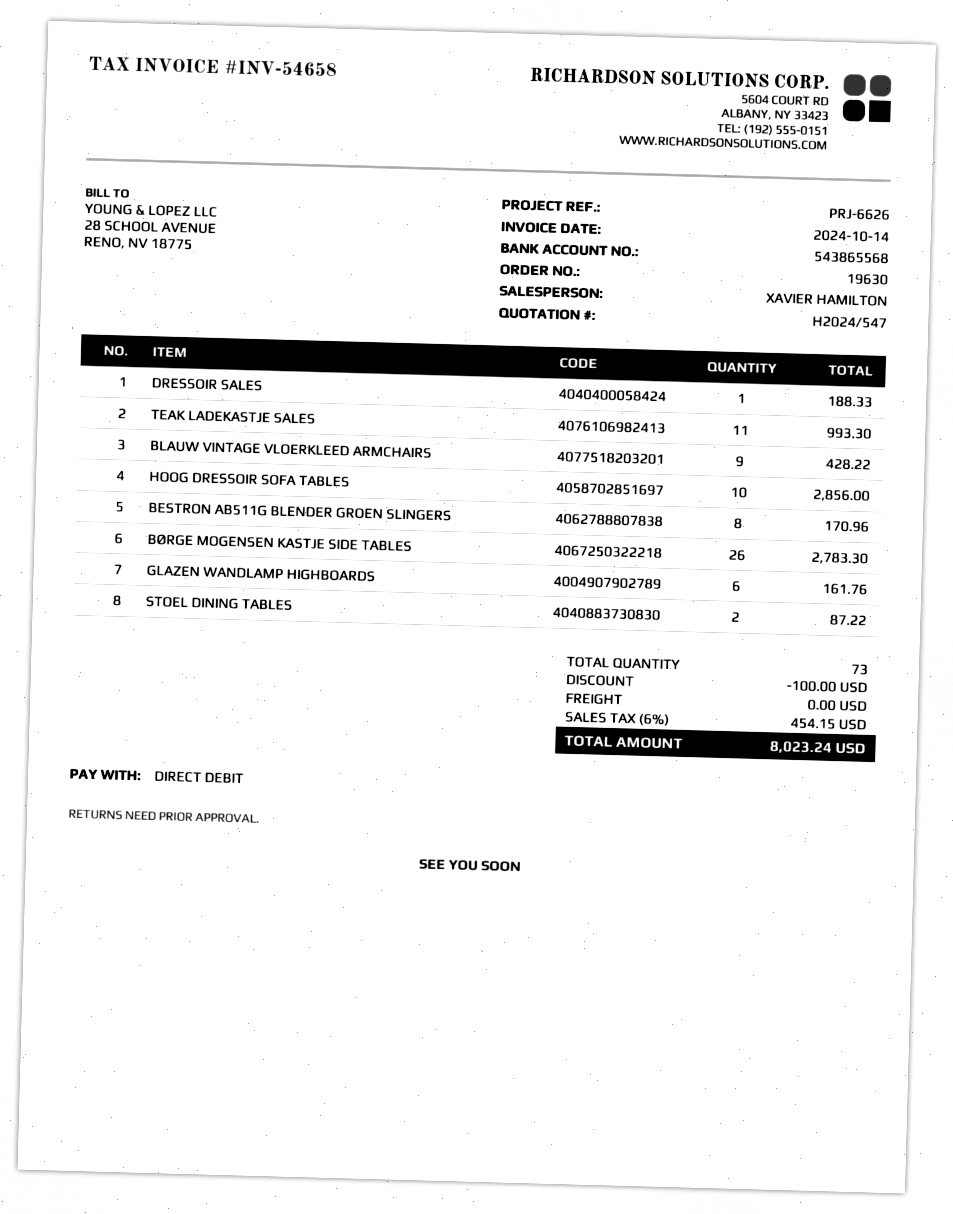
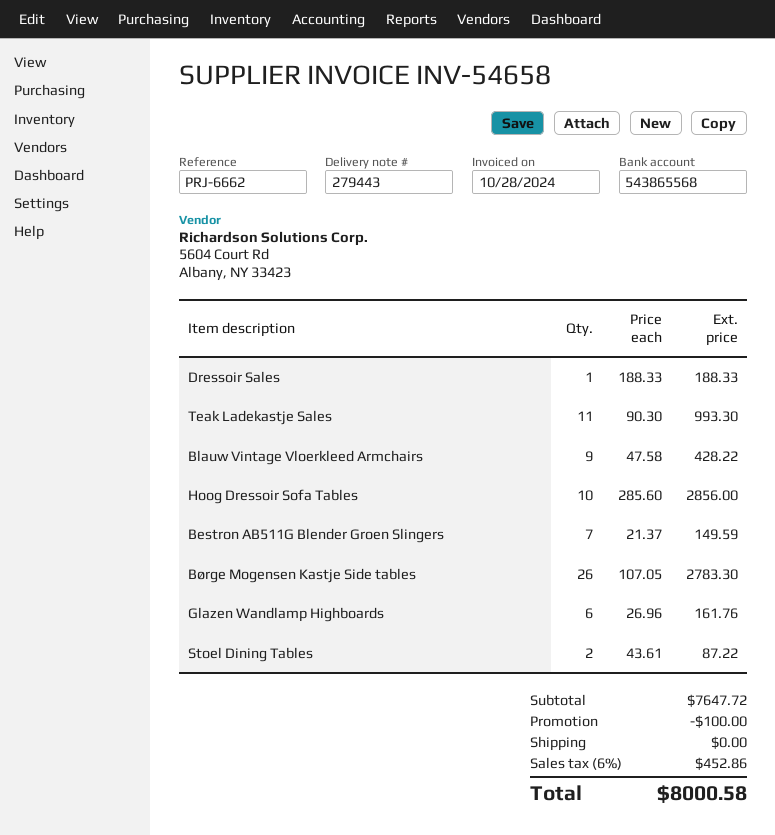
invoice date: 2024-10-14 -> 2024-10-28
reference: PRJ-6626 -> PRJ-6662
BESTRON AB511G BLENDER GROEN SLINGERS: 8 for 170.96 -> 7 for 149.59
tax: 6% = 454.15 -> 6% = 452.86
total: 8023.24 -> 8000.58

